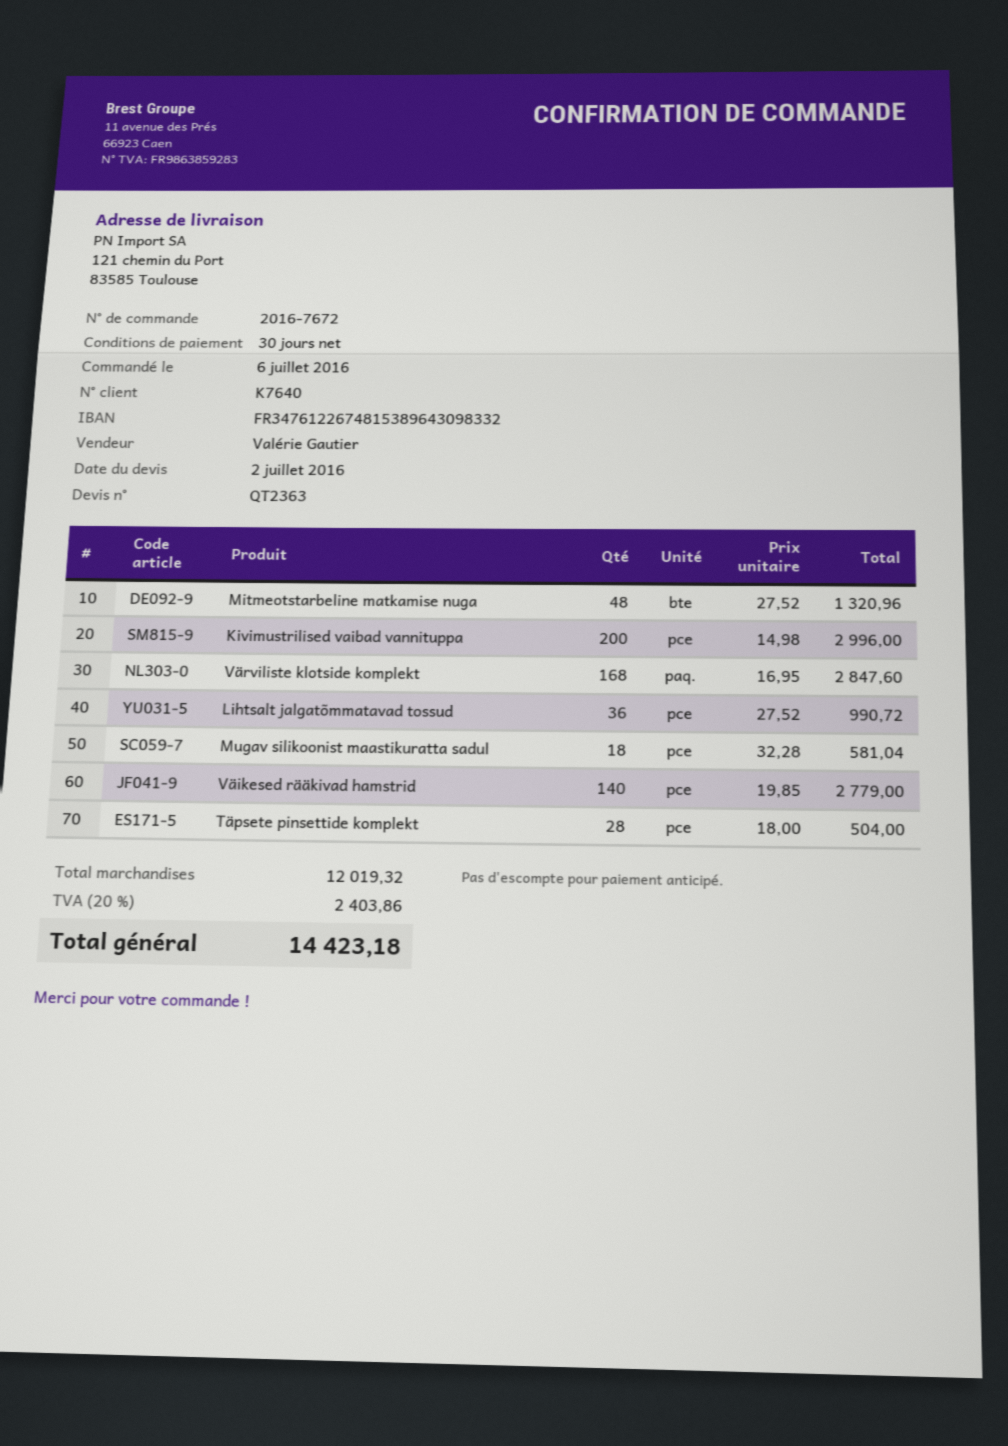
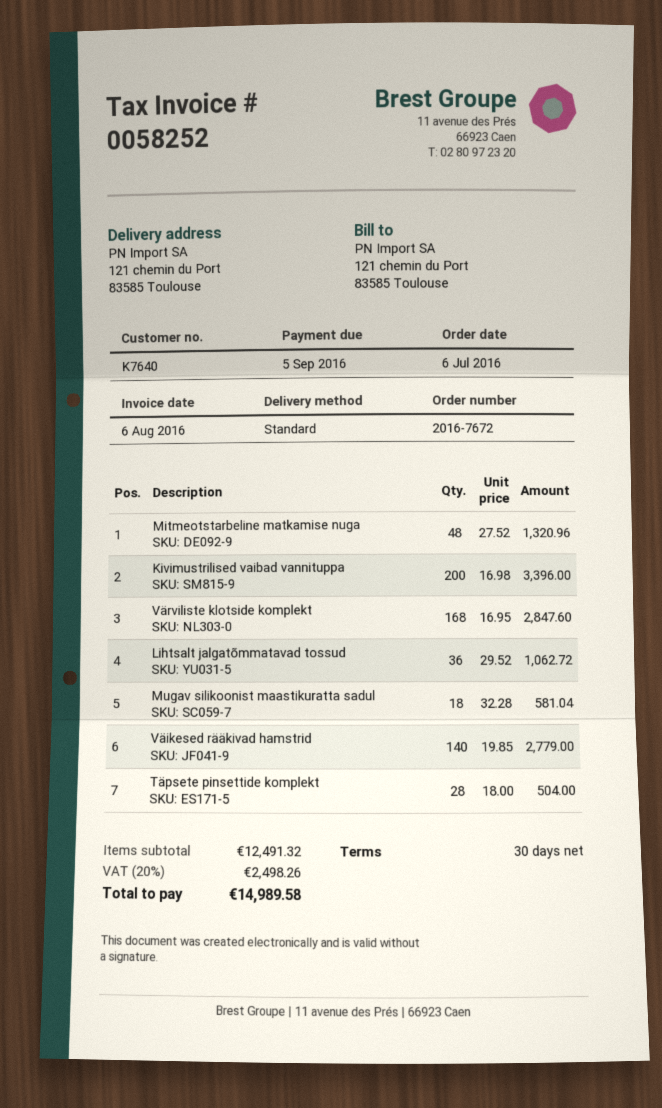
Kivimustrilised vaibad vannituppa: 200 x 14.98 = 2996.00 -> 200 x 16.98 = 3396.00
Lihtsalt jalgatõmmatavad tossud: 36 x 27.52 = 990.72 -> 36 x 29.52 = 1062.72
subtotal: 12019.32 -> 12491.32
tax: 20% = 2403.86 -> 20% = 2498.26
total: 14423.18 -> 14989.58

